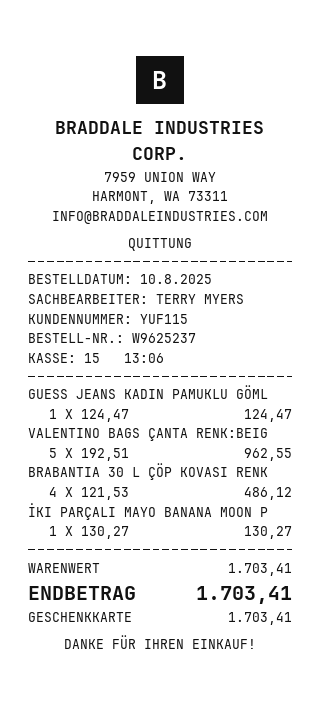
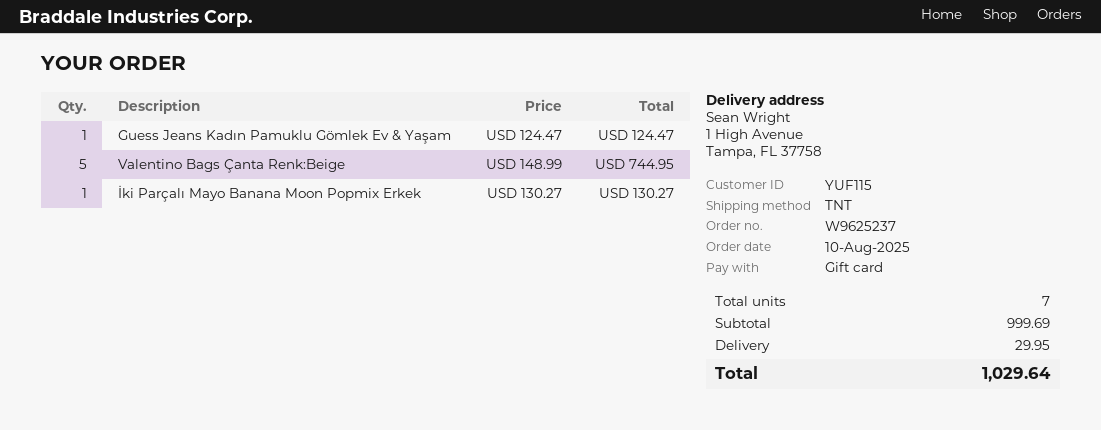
VALENTINO BAGS ÇANTA RENK:BEIG: 5 x 192.51 = 962.55 -> 5 x 148.99 = 744.95
BRABANTIA 30 L ÇÖP KOVASI RENK: 4 x 121.53 = 486.12 -> none
subtotal: 1703.41 -> 999.69
shipping: none -> 29.95
total: 1703.41 -> 1029.64

